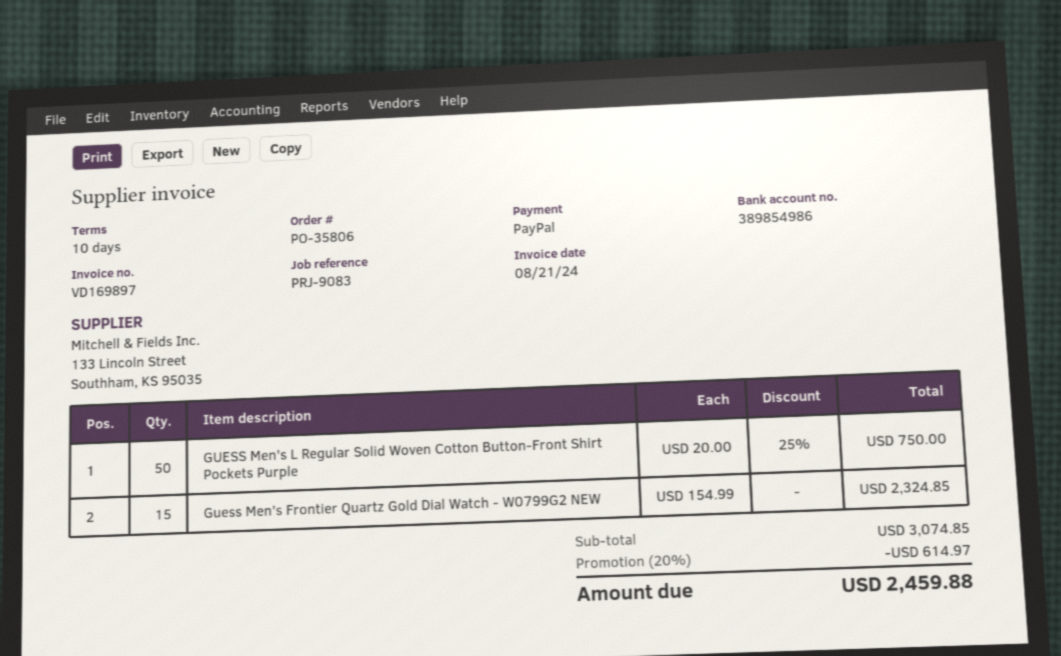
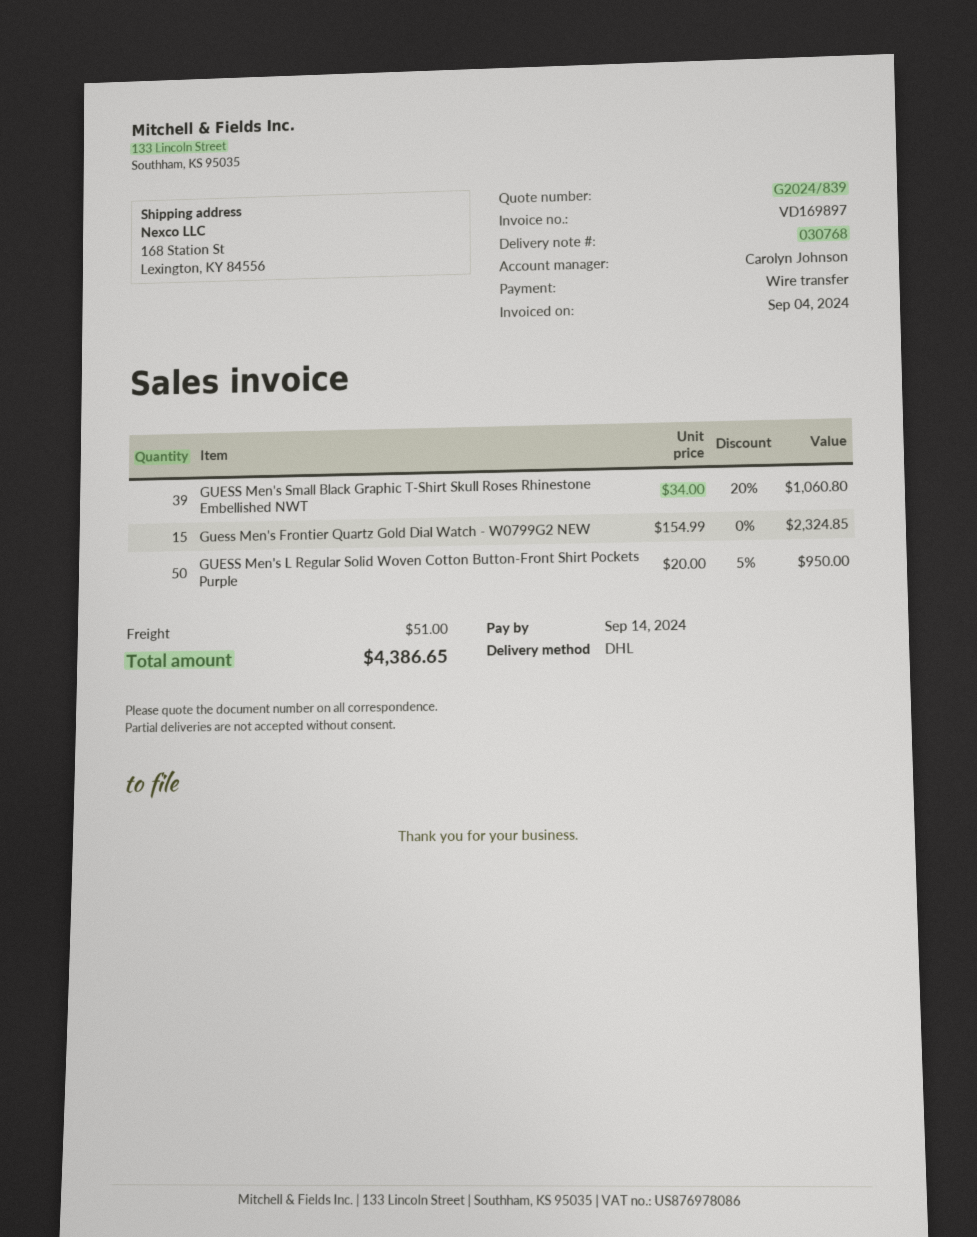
invoice date: 2024-08-21 -> 2024-09-04
payment method: PayPal -> bank transfer
GUESS Men's L Regular Solid Woven Cotton Button-Front Shirt Pockets Purple: 50 x 20.00 - 25% = 750.00 -> 50 x 20.00 - 5% = 950.00
GUESS Men's Small Black Graphic T-Shirt Skull Roses Rhinestone Embellished NWT: none -> 39 x 34.00 - 20% = 1060.80
discount: 20% = 614.97 -> none
shipping: none -> 51.00
total: 2459.88 -> 4386.65

